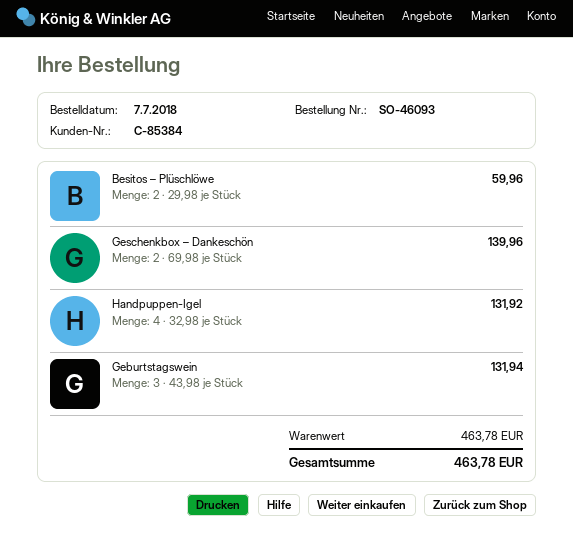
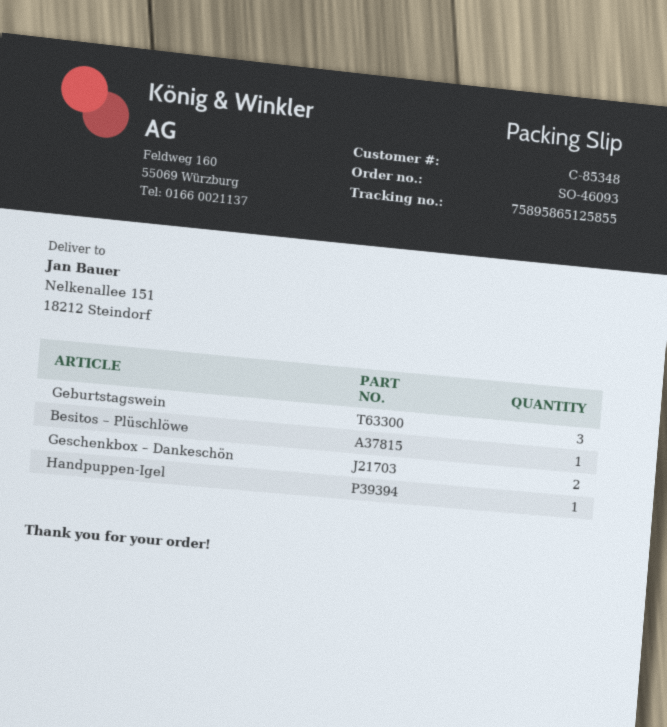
customer number: C-85384 -> C-85348
Besitos – Plüschlöwe: 2 -> 1
Handpuppen-Igel: 4 -> 1

